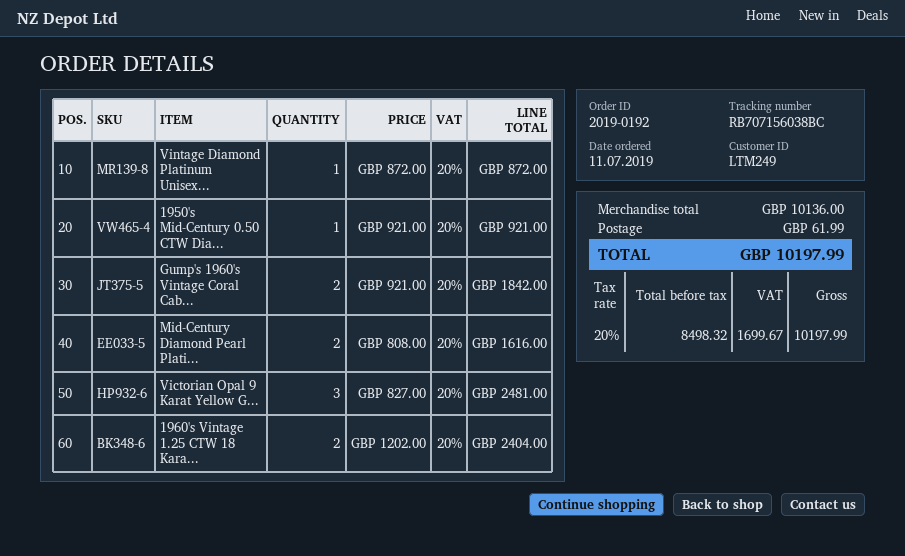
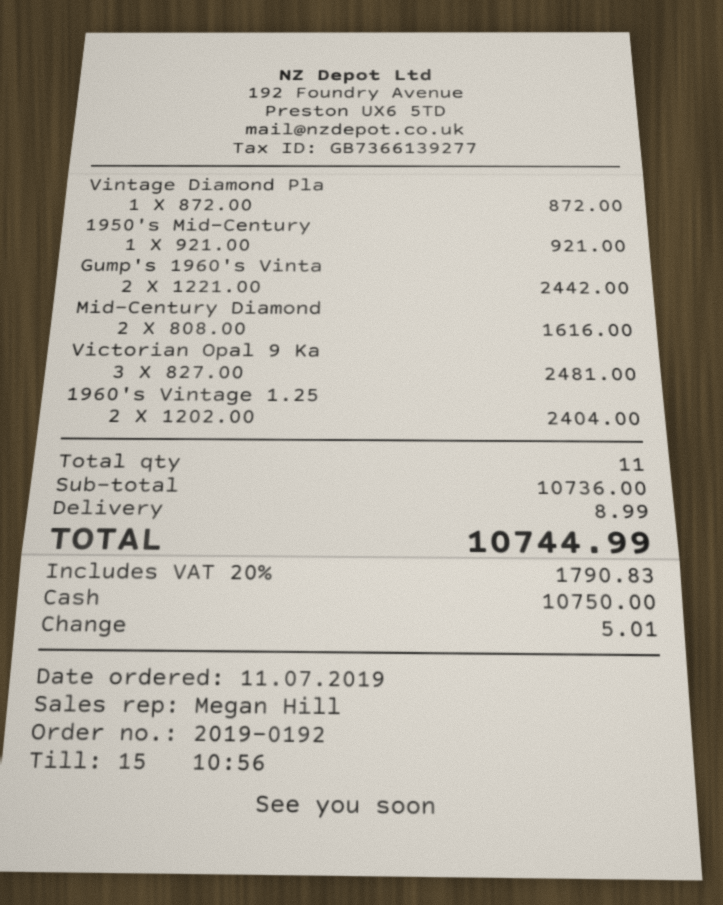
Gump's 1960's Vintage Coral Cab...: 2 x 921.00 = 1842.00 -> 2 x 1221.00 = 2442.00
subtotal: 10136.00 -> 10736.00
shipping: 61.99 -> 8.99
tax: 20% = 1699.67 -> 20% = 1790.83
total: 10197.99 -> 10744.99

